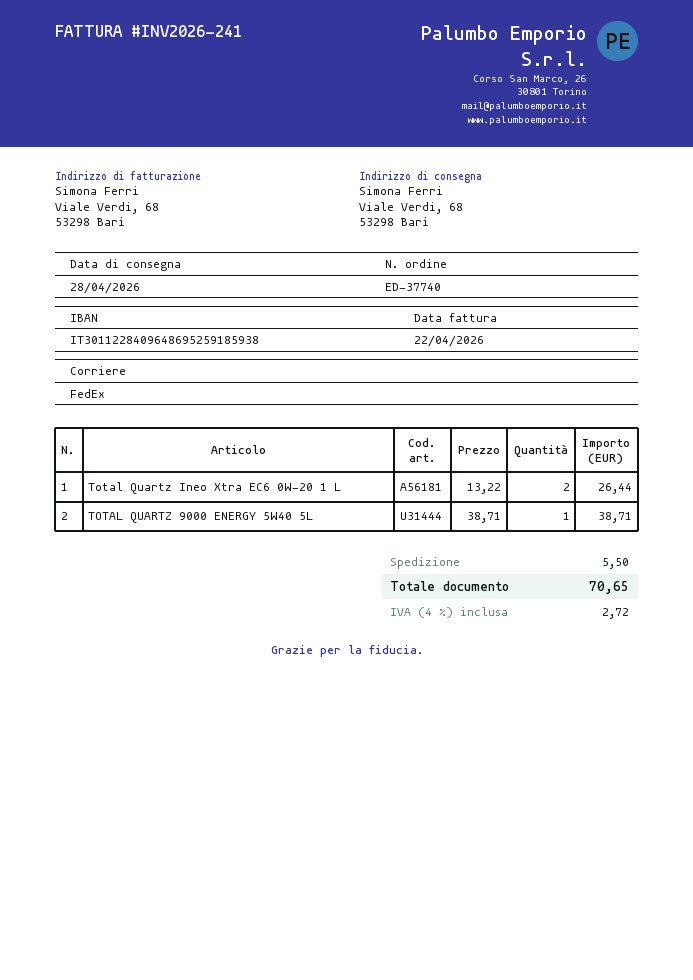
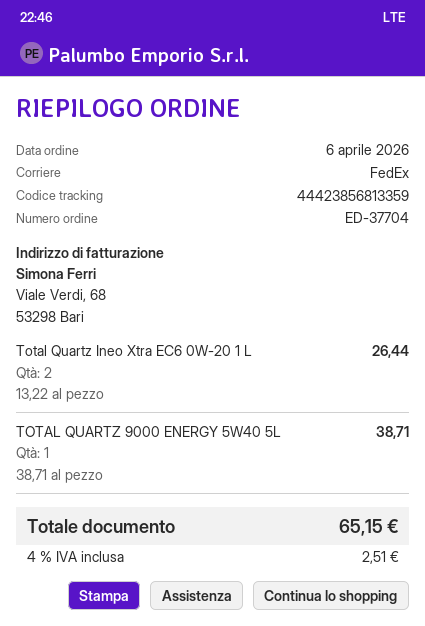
order number: ED-37740 -> ED-37704
shipping: 5.50 -> none
tax: 4% = 2.72 -> 4% = 2.51
total: 70.65 -> 65.15

